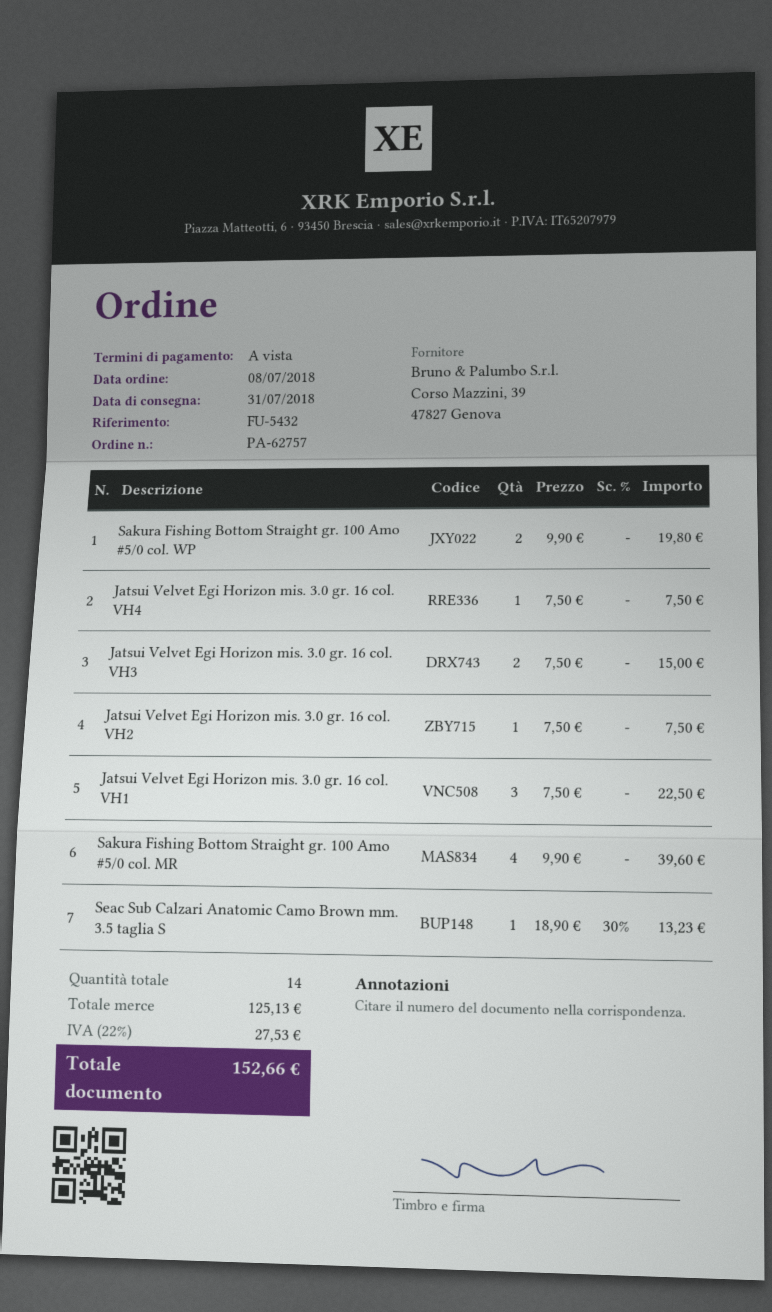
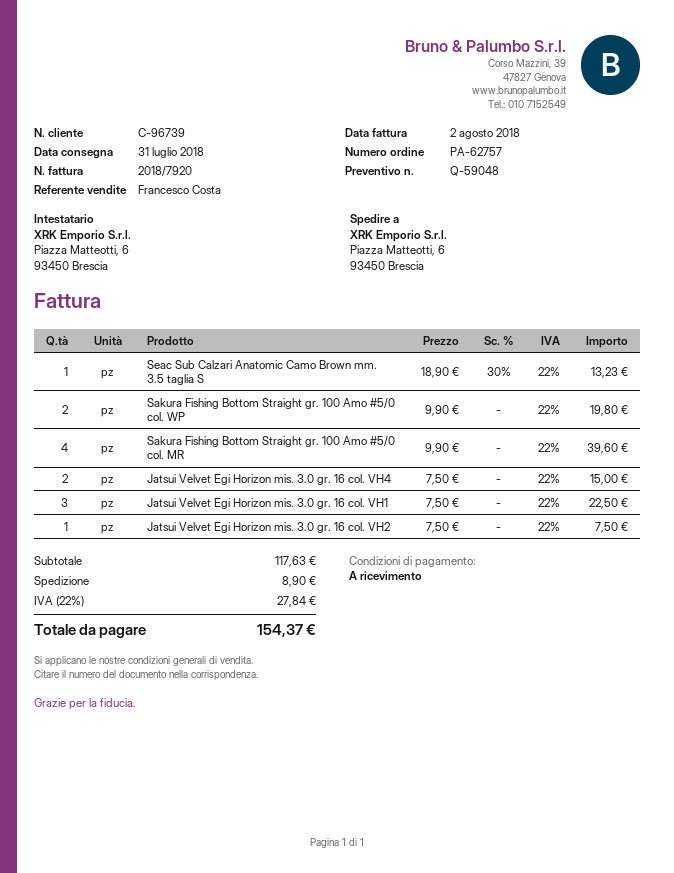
Jatsui Velvet Egi Horizon mis. 3.0 gr. 16 col. VH4: 1 x 7.50 = 7.50 -> 2 x 7.50 = 15.00
Jatsui Velvet Egi Horizon mis. 3.0 gr. 16 col. VH3: 2 x 7.50 = 15.00 -> none
subtotal: 125.13 -> 117.63
shipping: none -> 8.90
tax: 22% = 27.53 -> 22% = 27.84
total: 152.66 -> 154.37

